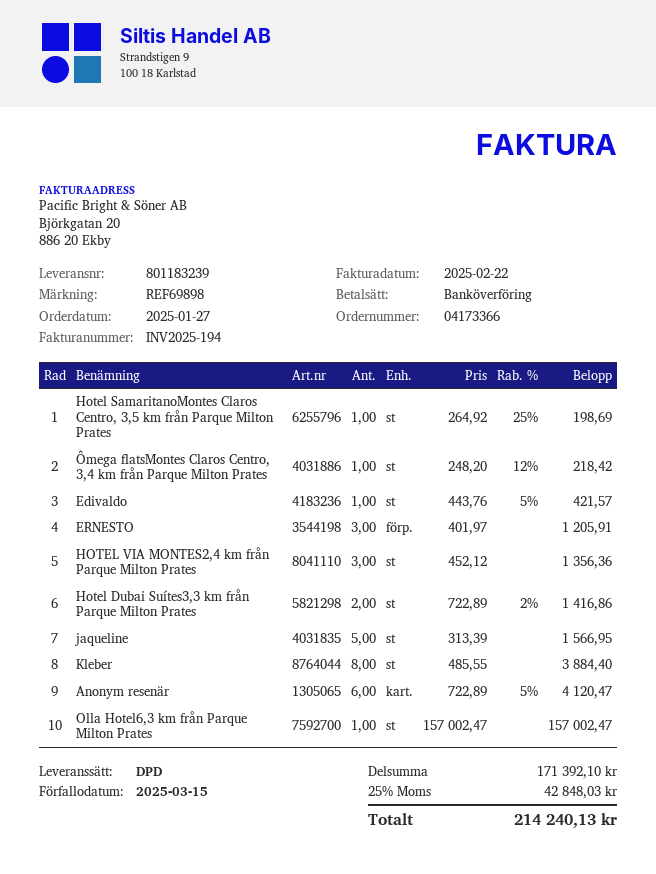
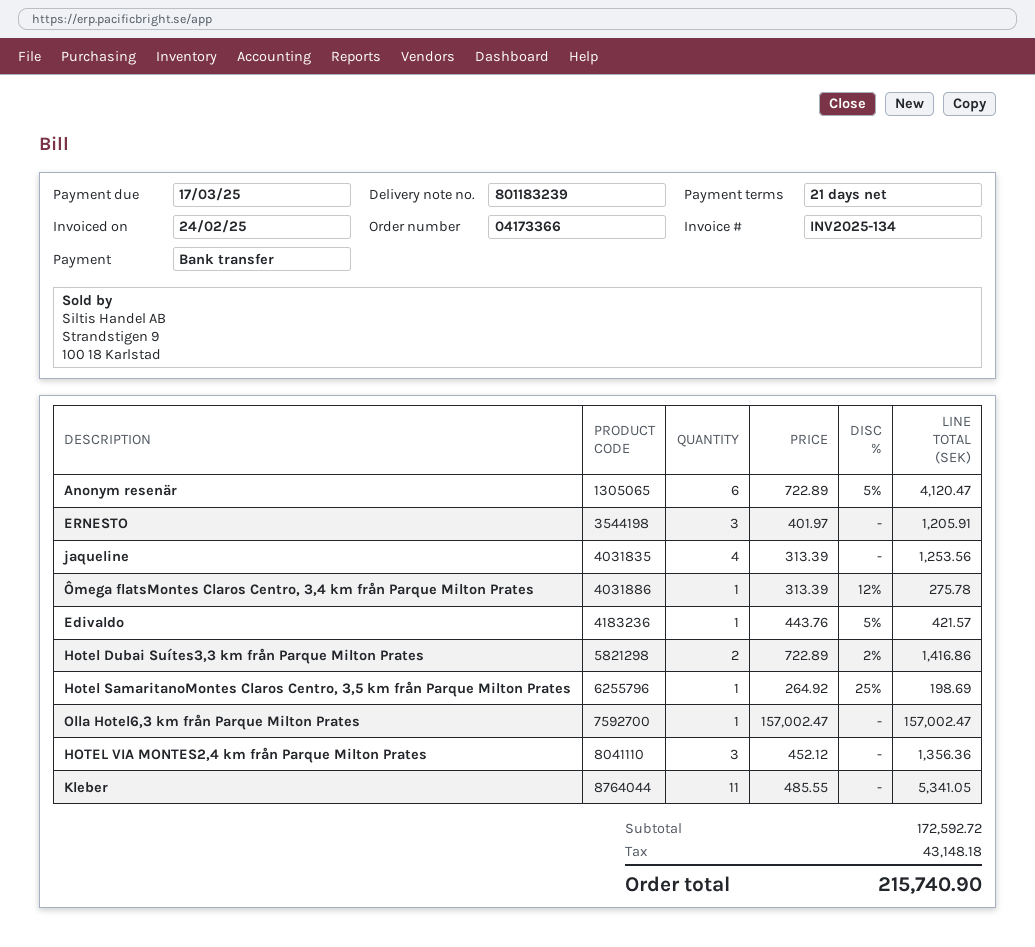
invoice number: INV2025-194 -> INV2025-134
invoice date: 2025-02-22 -> 2025-02-24
due date: 2025-03-15 -> 2025-03-17
Ômega flatsMontes Claros Centro, 3,4 km från Parque Milton Prates: 1 x 248.20 - 12% = 218.42 -> 1 x 313.39 - 12% = 275.78
jaqueline: 5 x 313.39 = 1566.95 -> 4 x 313.39 = 1253.56
Kleber: 8 x 485.55 = 3884.40 -> 11 x 485.55 = 5341.05
subtotal: 171392.10 -> 172592.72
tax: 42848.03 -> 43148.18
total: 214240.13 -> 215740.90

